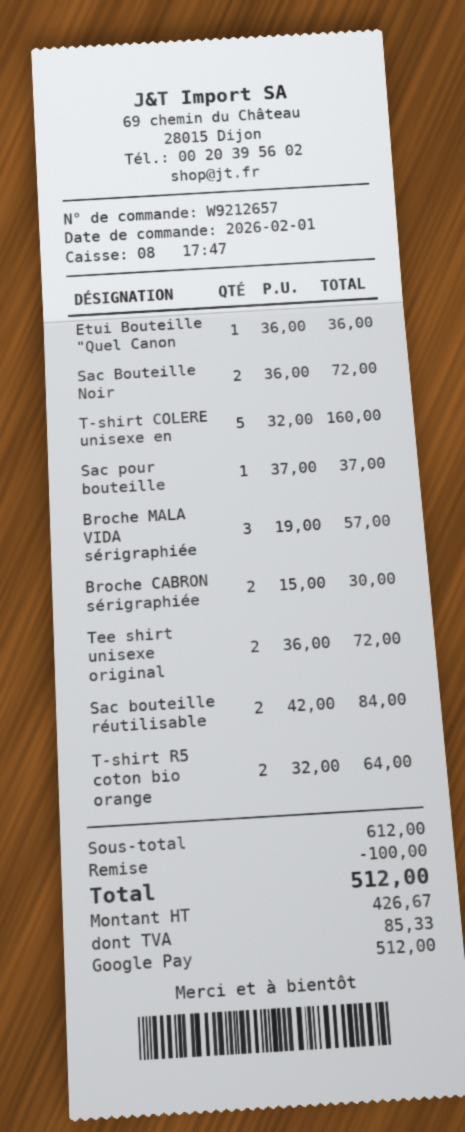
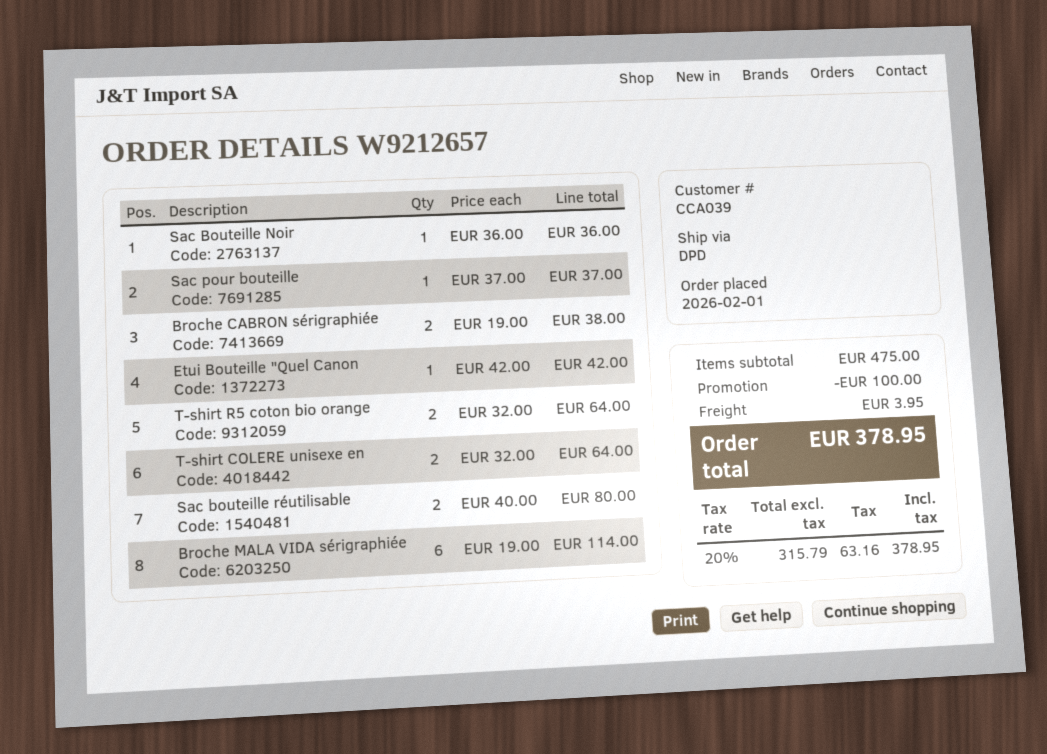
Etui Bouteille "Quel Canon: 1 x 36.00 = 36.00 -> 1 x 42.00 = 42.00
Sac Bouteille Noir: 2 x 36.00 = 72.00 -> 1 x 36.00 = 36.00
T-shirt COLERE unisexe en: 5 x 32.00 = 160.00 -> 2 x 32.00 = 64.00
Broche MALA VIDA sérigraphiée: 3 x 19.00 = 57.00 -> 6 x 19.00 = 114.00
Broche CABRON sérigraphiée: 2 x 15.00 = 30.00 -> 2 x 19.00 = 38.00
Tee shirt unisexe original: 2 x 36.00 = 72.00 -> none
Sac bouteille réutilisable: 2 x 42.00 = 84.00 -> 2 x 40.00 = 80.00
subtotal: 612.00 -> 475.00
shipping: none -> 3.95
net: 426.67 -> 315.79
tax: 85.33 -> 63.16
total: 512.00 -> 378.95

